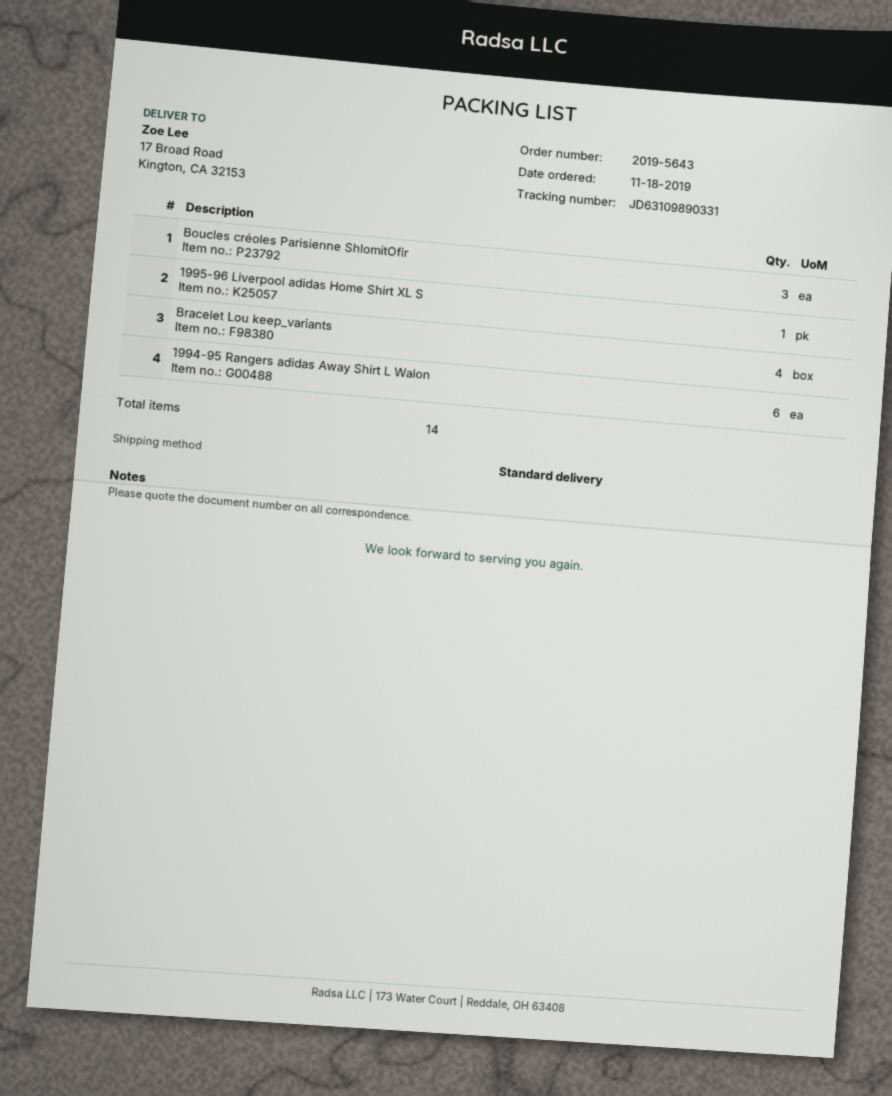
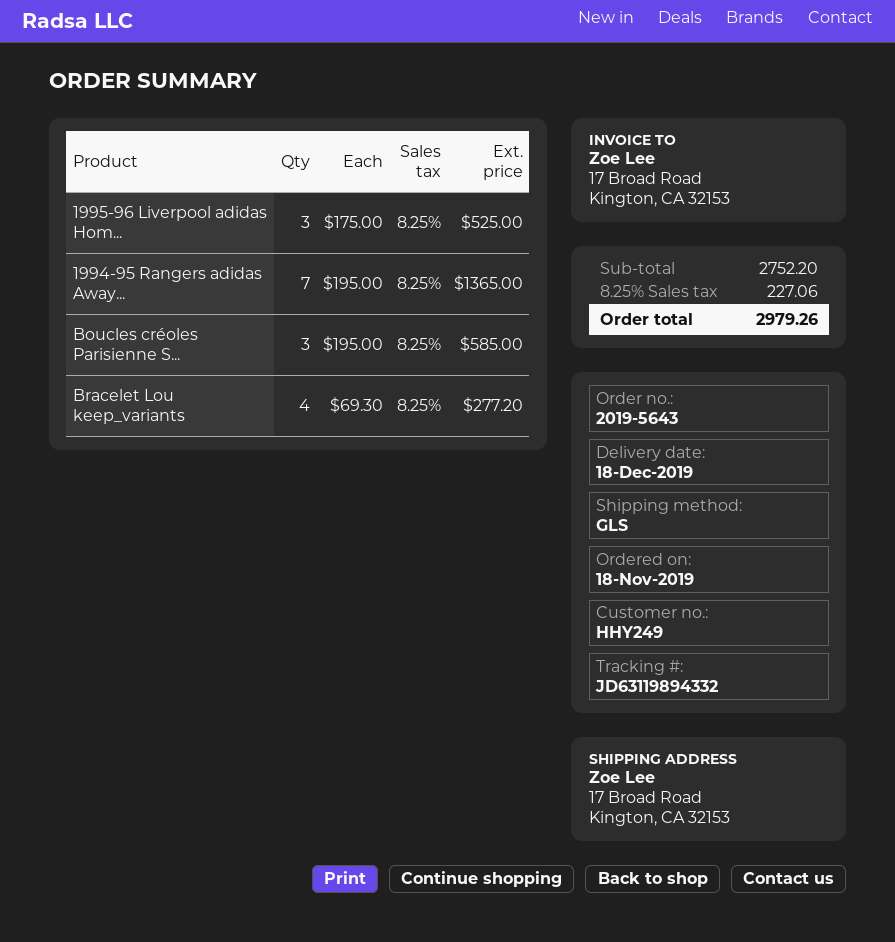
shipping method: standard -> GLS
tracking number: JD63109890331 -> JD63119894332
1995-96 Liverpool adidas Home Shirt XL S: 1 -> 3
1994-95 Rangers adidas Away Shirt L Walon: 6 -> 7

